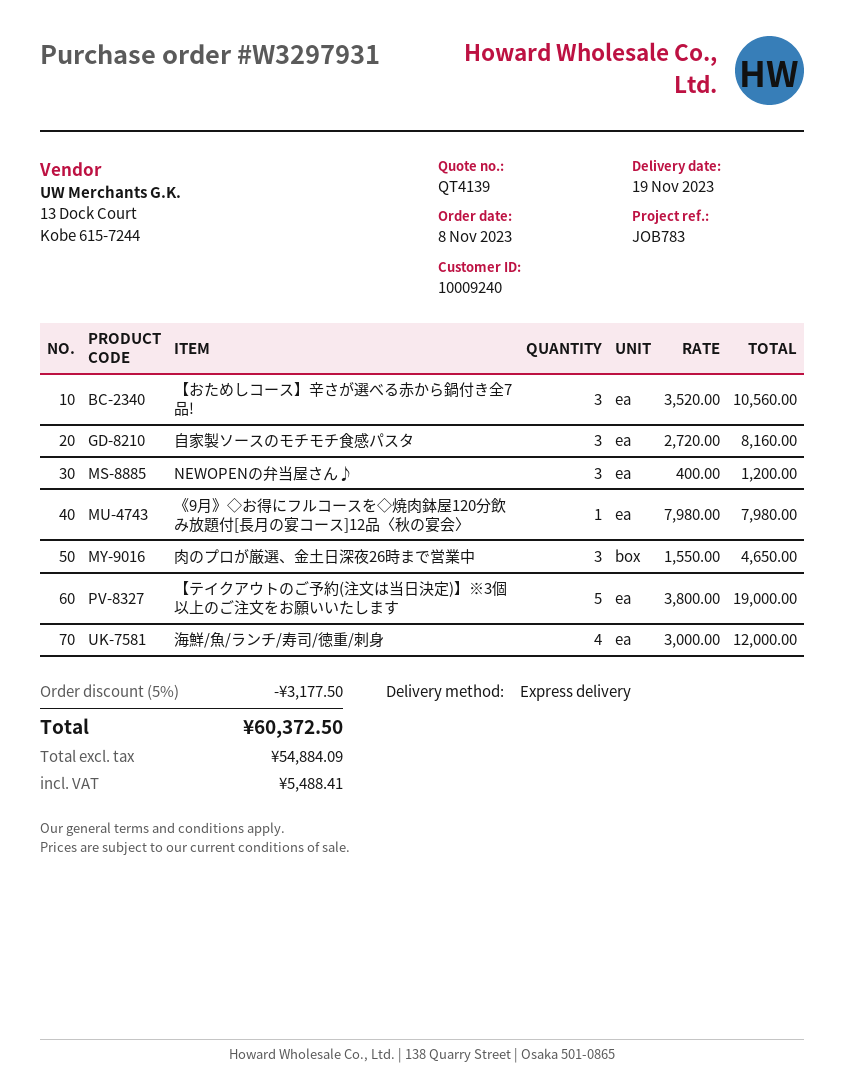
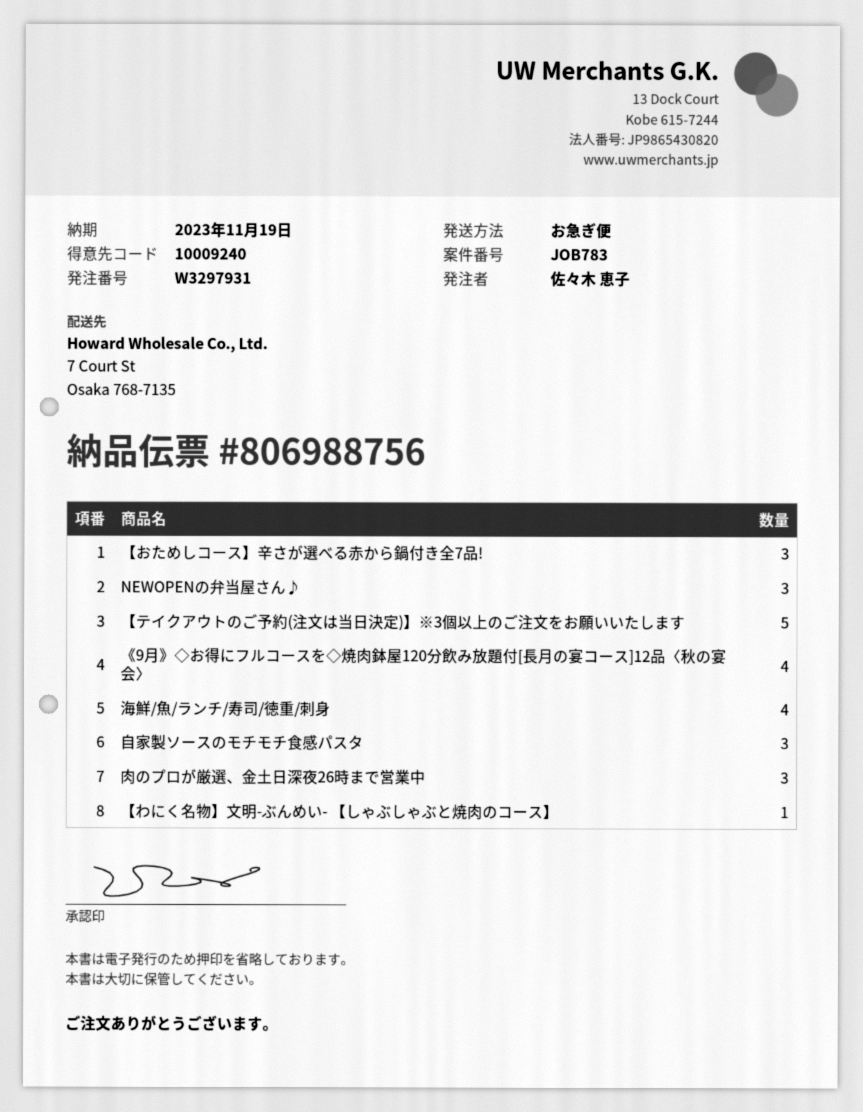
《9月》◇お得にフルコースを◇焼肉鉢屋120分飲み放題付[長月の宴コース]12品〈秋の宴会〉: 1 -> 4
【わにく名物】文明-ぶんめい- 【しゃぶしゃぶと焼肉のコース】: none -> 1

